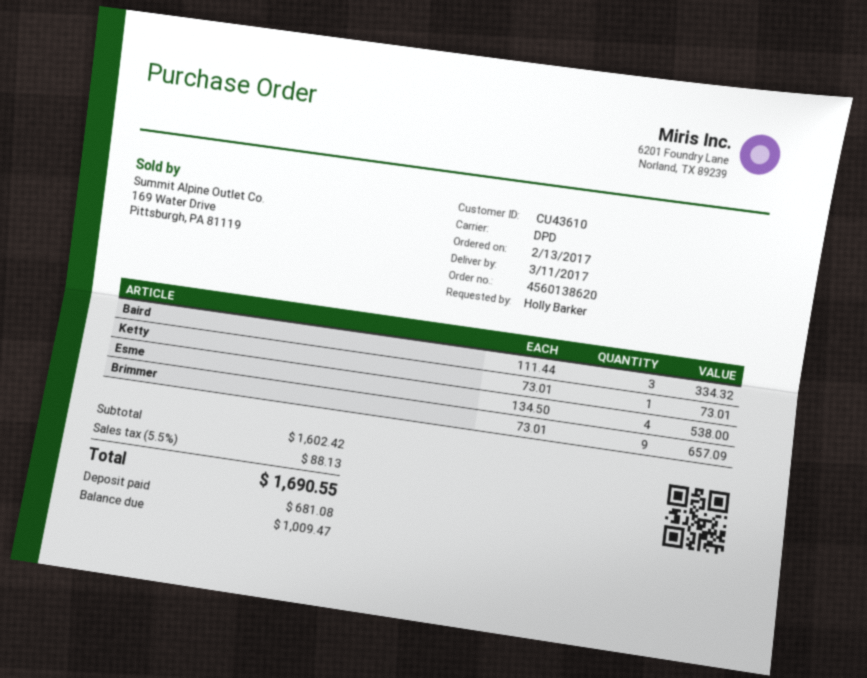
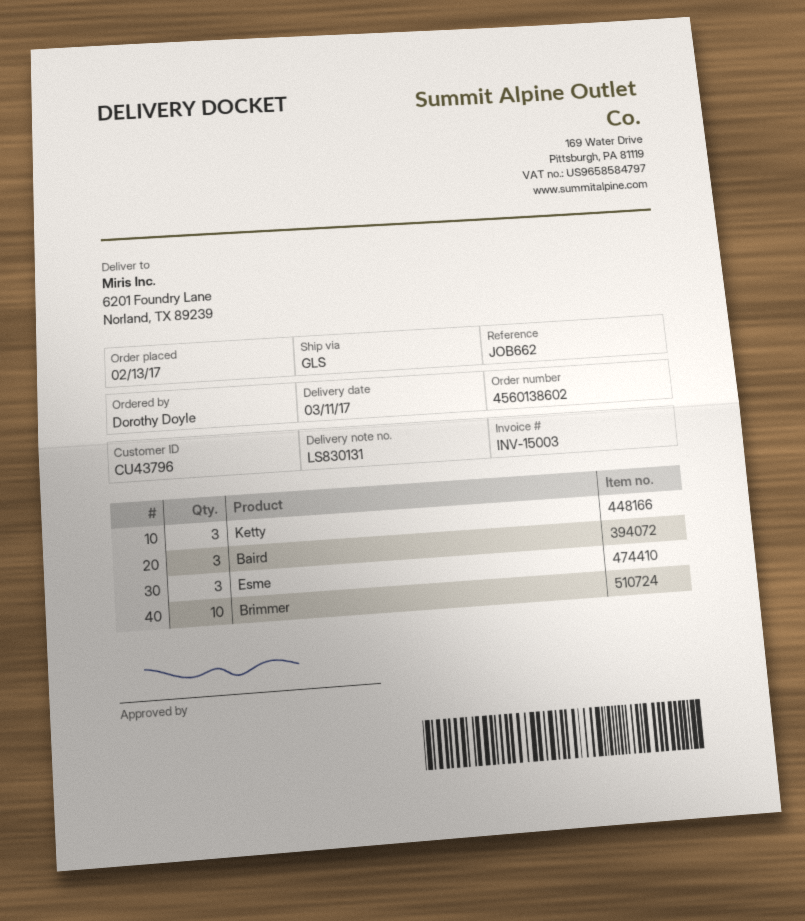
order number: 4560138620 -> 4560138602
customer number: CU43610 -> CU43796
ordered by: Holly Barker -> Dorothy Doyle
shipping method: DPD -> GLS
Ketty: 1 -> 3
Esme: 4 -> 3
Brimmer: 9 -> 10

